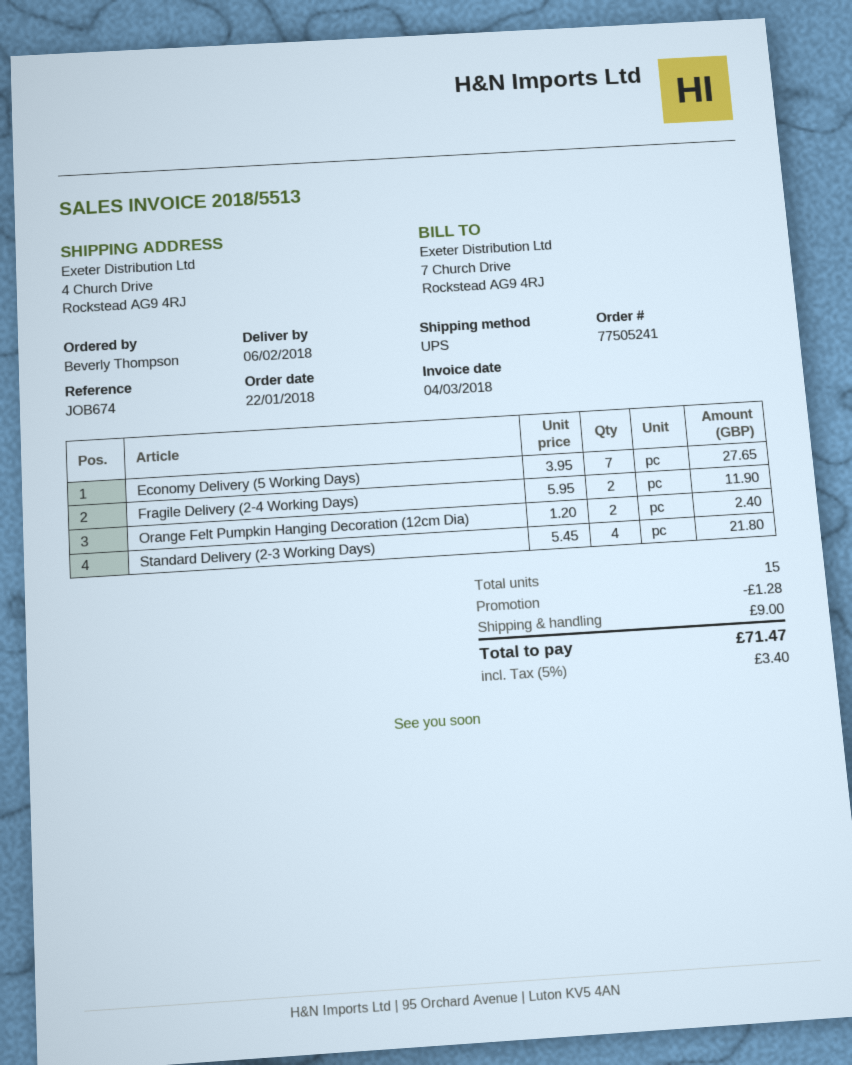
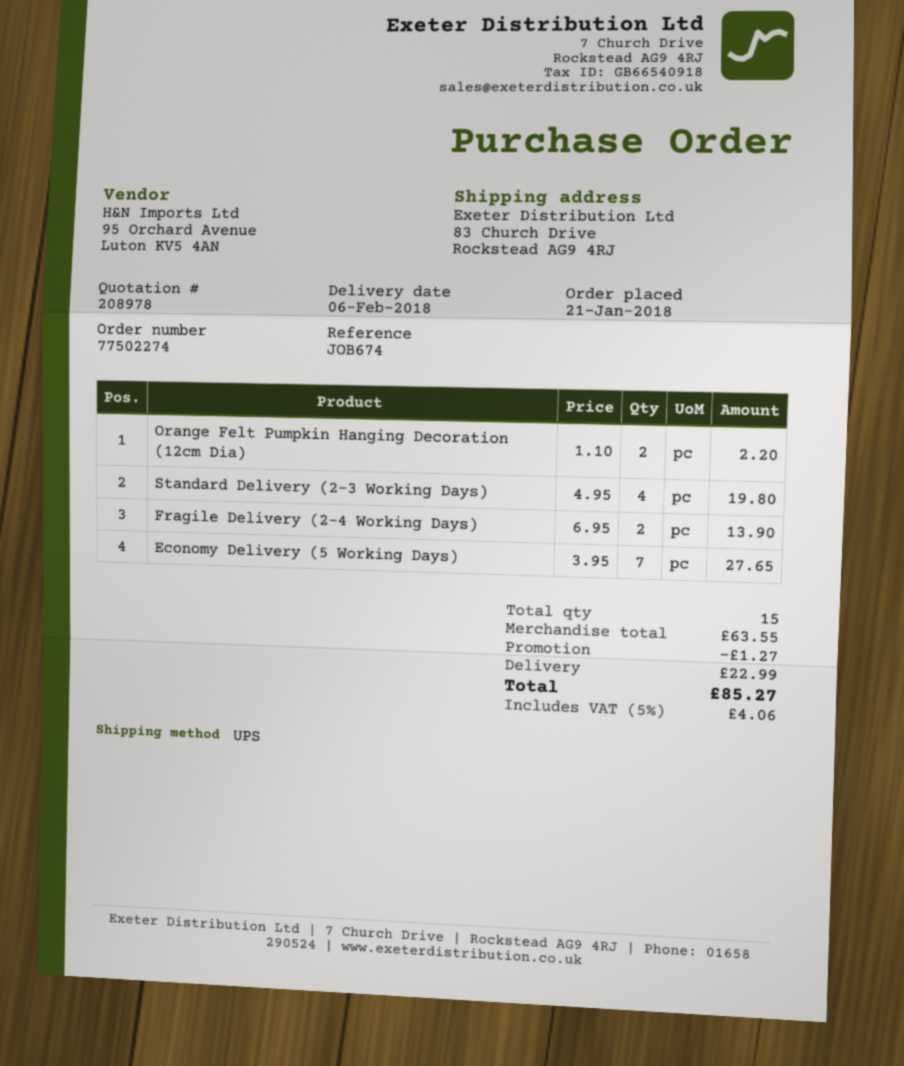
order number: 77505241 -> 77502274
order date: 2018-01-22 -> 2018-01-21
ship to: 4 Church Drive, Rockstead AG9 4RJ -> 83 Church Drive, Rockstead AG9 4RJ
Fragile Delivery (2-4 Working Days): 2 x 5.95 = 11.90 -> 2 x 6.95 = 13.90
Orange Felt Pumpkin Hanging Decoration (12cm Dia): 2 x 1.20 = 2.40 -> 2 x 1.10 = 2.20
Standard Delivery (2-3 Working Days): 4 x 5.45 = 21.80 -> 4 x 4.95 = 19.80
discount: 1.28 -> 1.27
shipping: 9.00 -> 22.99
tax: 5% = 3.40 -> 5% = 4.06
total: 71.47 -> 85.27

